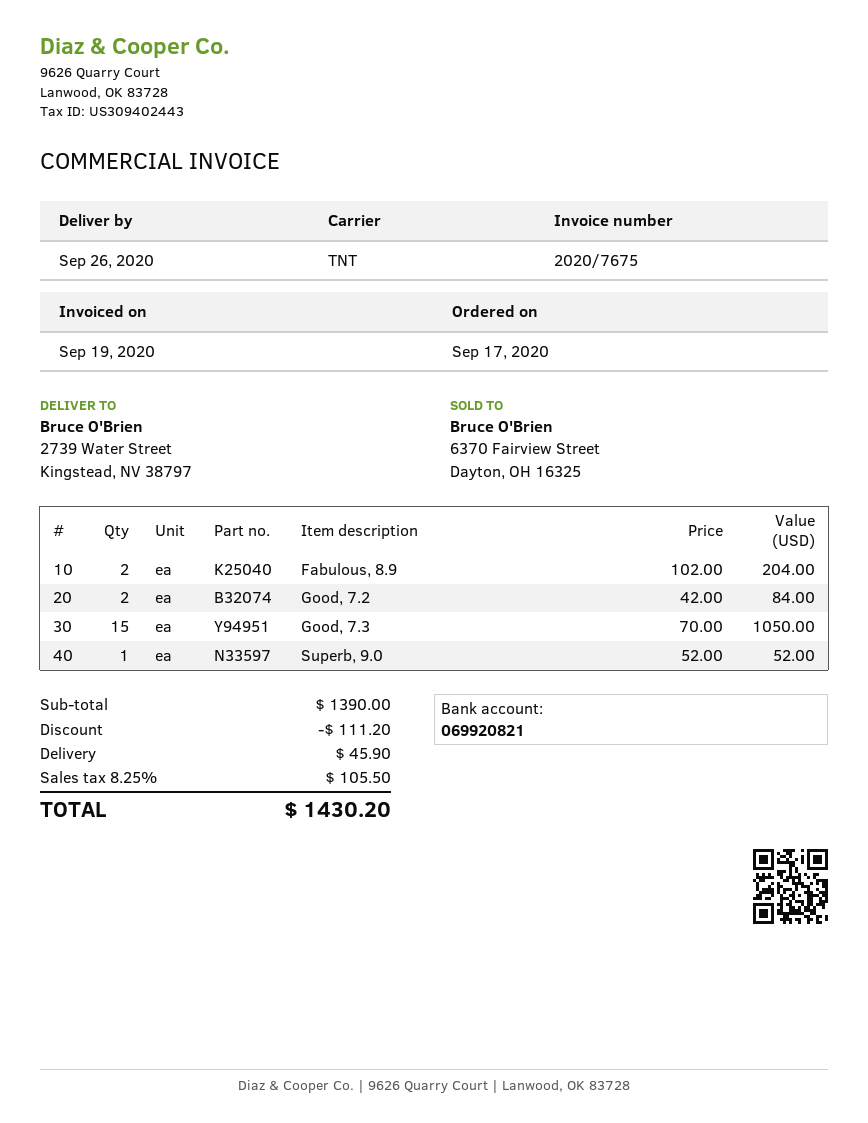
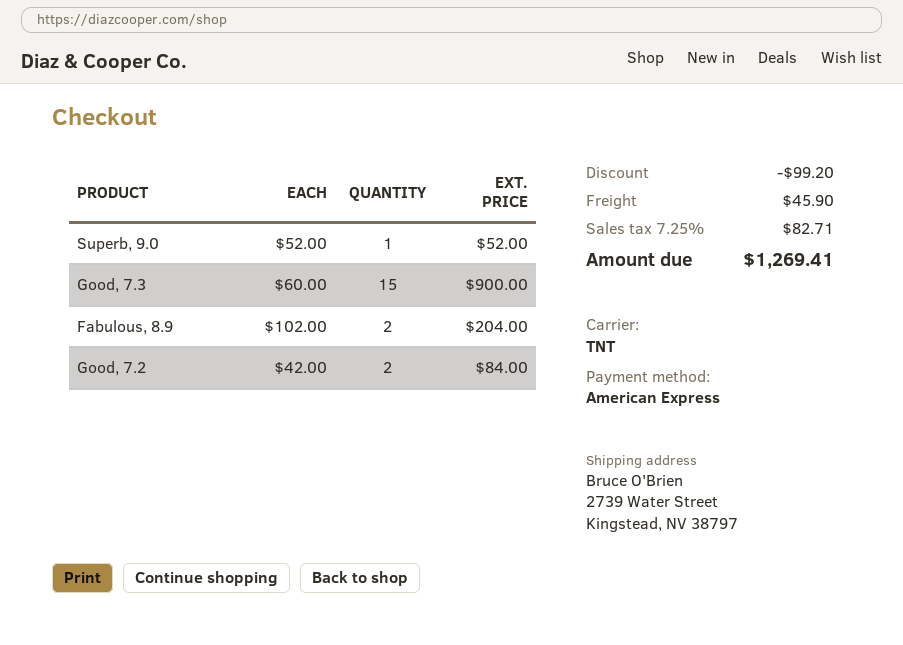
Good, 7.3: 15 x 70.00 = 1050.00 -> 15 x 60.00 = 900.00
discount: 111.20 -> 99.20
tax: 8.25% = 105.50 -> 7.25% = 82.71
total: 1430.20 -> 1269.41

